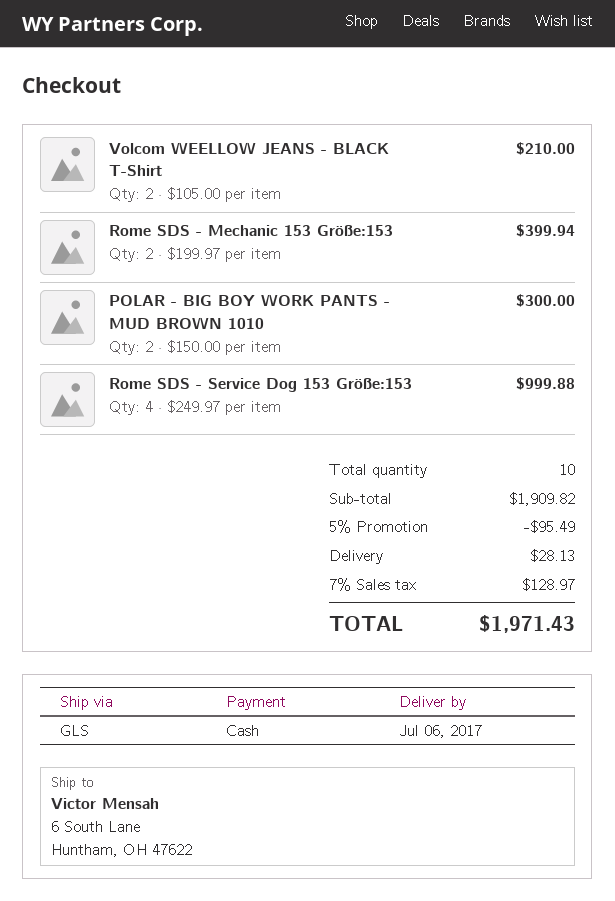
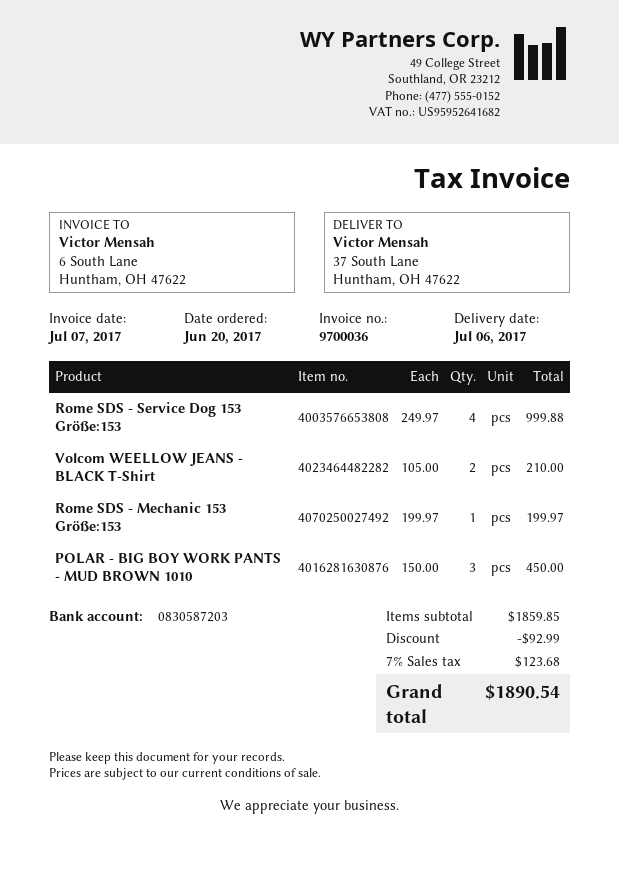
ship to: 6 South Lane, Huntham, OH 47622 -> 37 South Lane, Huntham, OH 47622
Rome SDS - Mechanic 153 Größe:153: 2 x 199.97 = 399.94 -> 1 x 199.97 = 199.97
POLAR - BIG BOY WORK PANTS - MUD BROWN 1010: 2 x 150.00 = 300.00 -> 3 x 150.00 = 450.00
subtotal: 1909.82 -> 1859.85
discount: 95.49 -> 92.99
shipping: 28.13 -> none
tax: 7% = 128.97 -> 7% = 123.68
total: 1971.43 -> 1890.54

